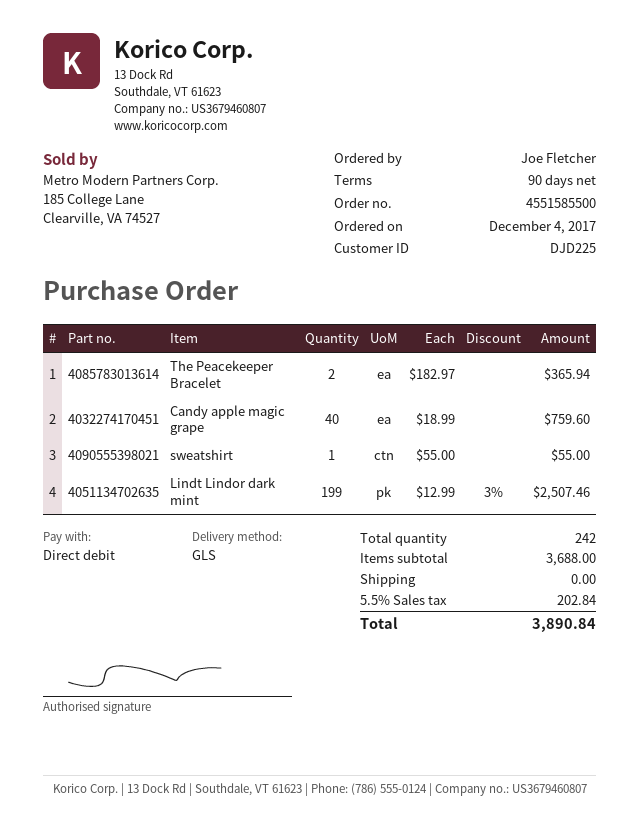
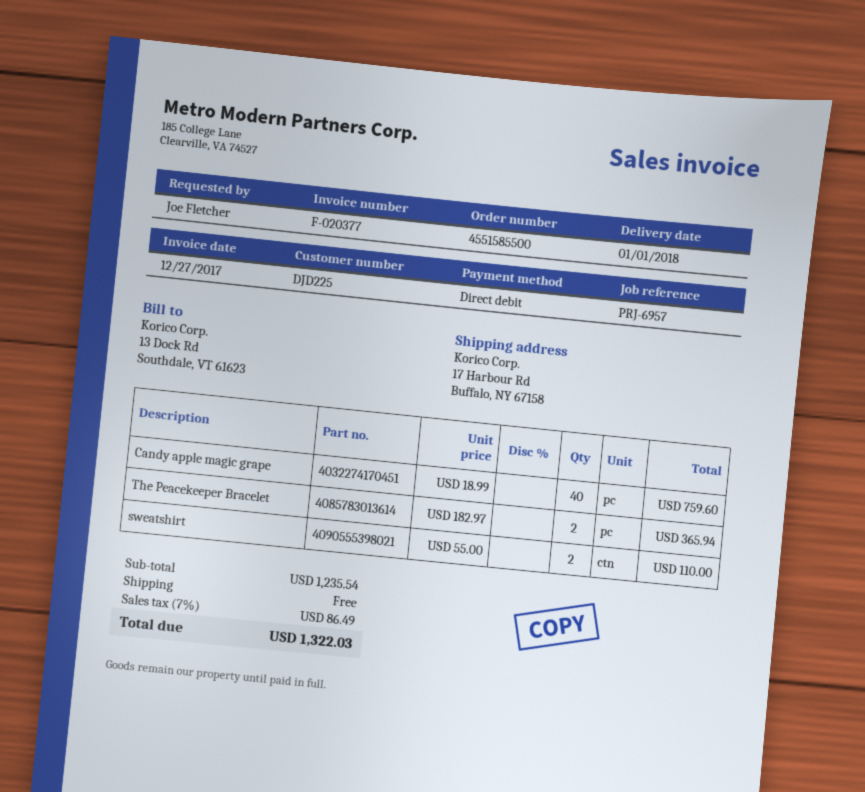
sweatshirt: 1 x 55.00 = 55.00 -> 2 x 55.00 = 110.00
Lindt Lindor dark mint: 199 x 12.99 - 3% = 2507.46 -> none
subtotal: 3688.00 -> 1235.54
tax: 5.5% = 202.84 -> 7% = 86.49
total: 3890.84 -> 1322.03

